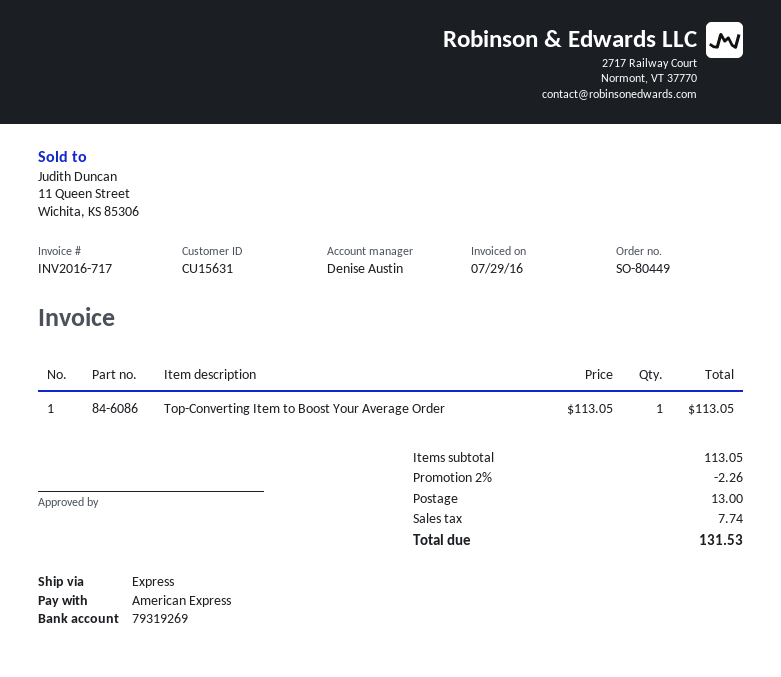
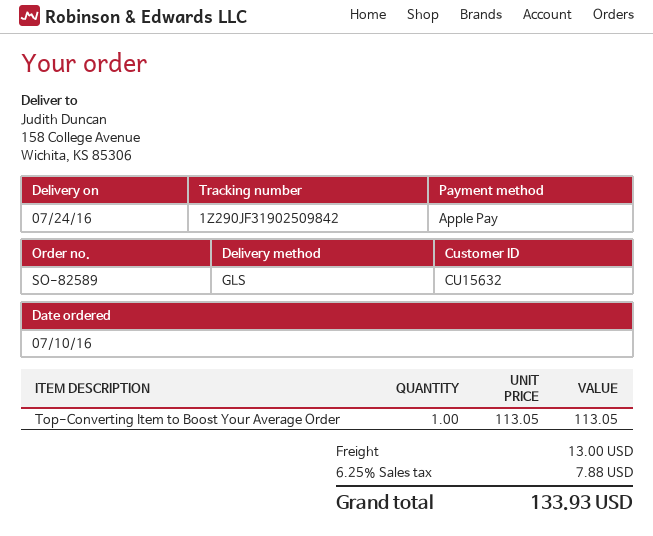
order number: SO-80449 -> SO-82589
customer number: CU15631 -> CU15632
payment method: American Express -> Apple Pay
shipping method: express -> GLS
discount: 2% = 2.26 -> none
tax: 7.74 -> 7.88
total: 131.53 -> 133.93

